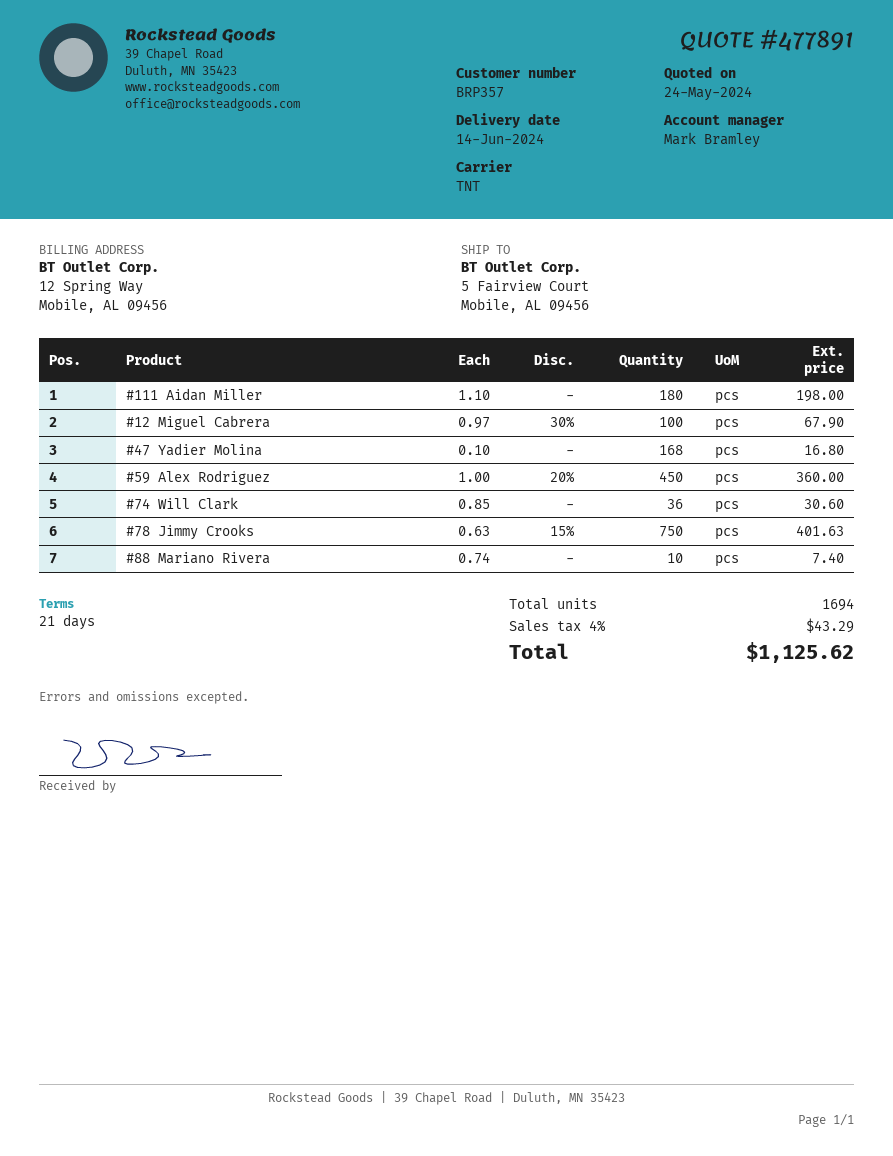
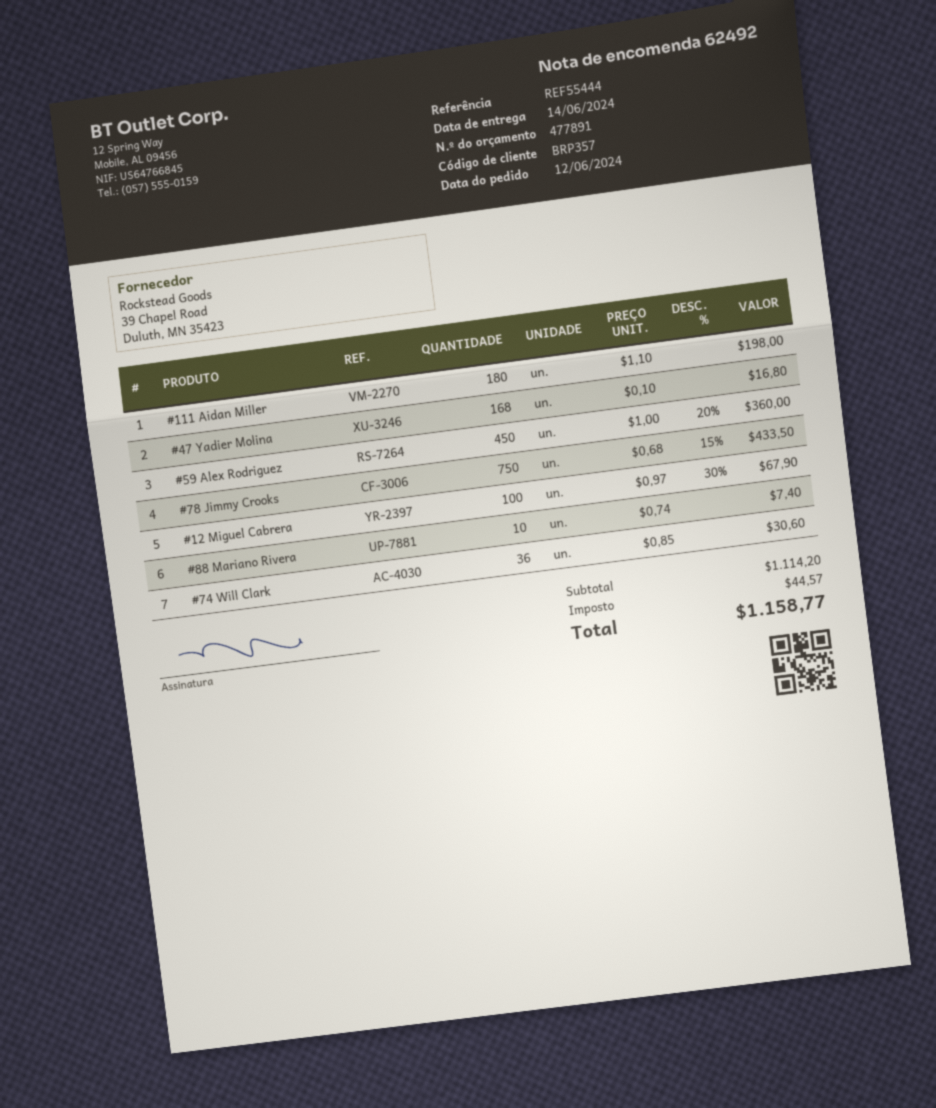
#78 Jimmy Crooks: 750 x 0.63 - 15% = 401.63 -> 750 x 0.68 - 15% = 433.50
tax: 43.29 -> 44.57
total: 1125.62 -> 1158.77

